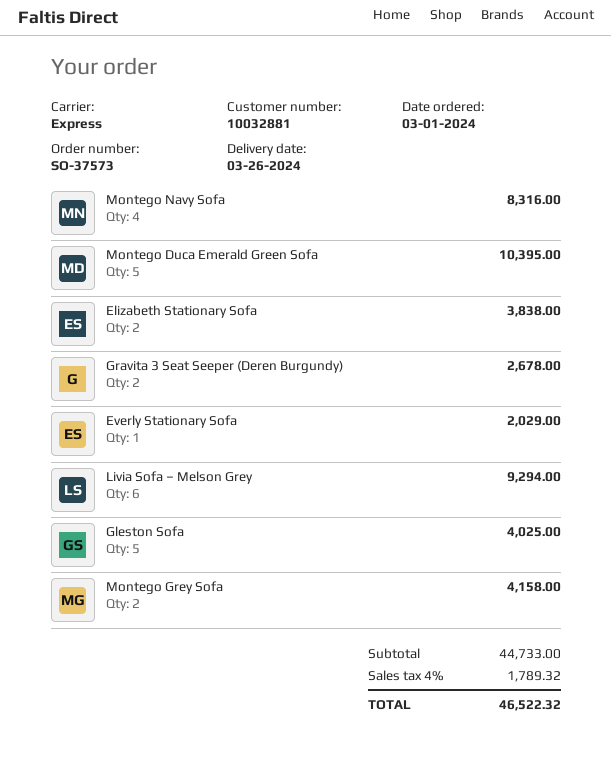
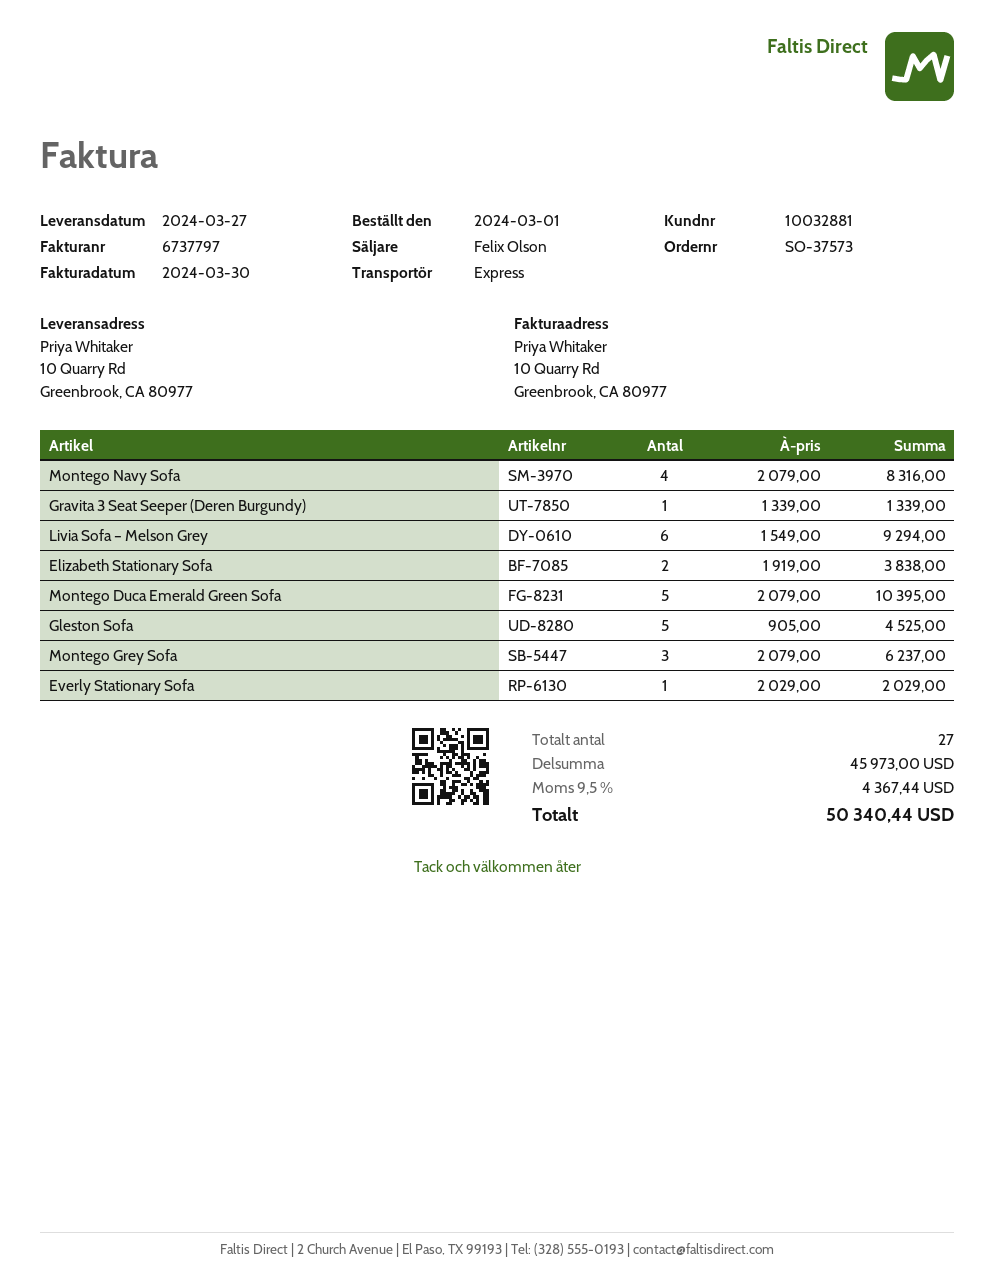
delivery date: 2024-03-26 -> 2024-03-27
Gravita 3 Seat Seeper (Deren Burgundy): 2 for 2678.00 -> 1 for 1339.00
Gleston Sofa: 5 for 4025.00 -> 5 for 4525.00
Montego Grey Sofa: 2 for 4158.00 -> 3 for 6237.00
subtotal: 44733.00 -> 45973.00
tax: 4% = 1789.32 -> 9.5% = 4367.44
total: 46522.32 -> 50340.44

